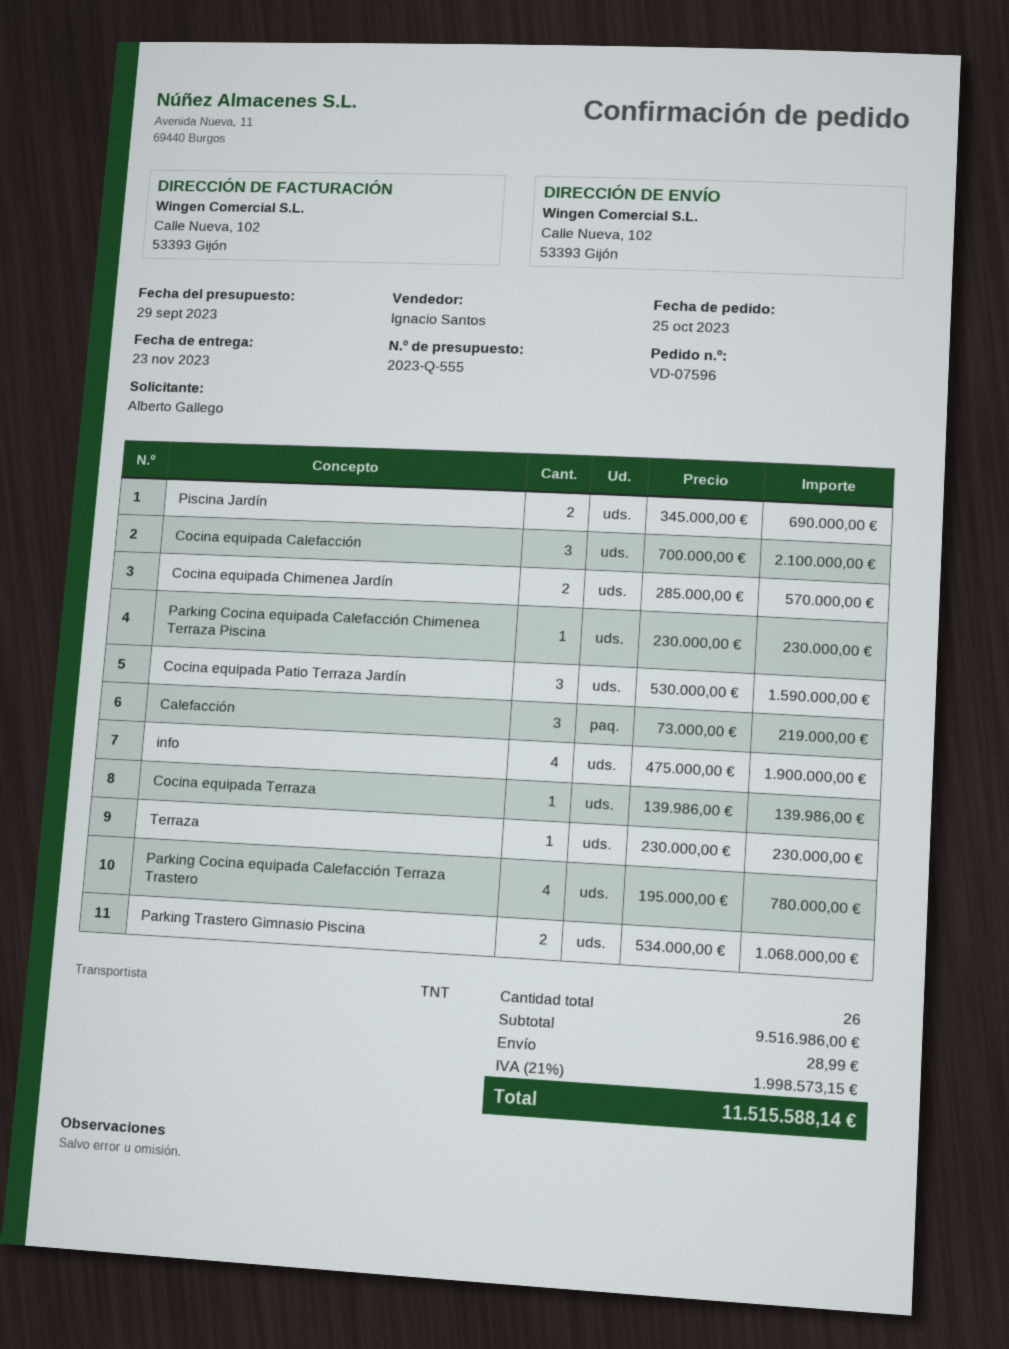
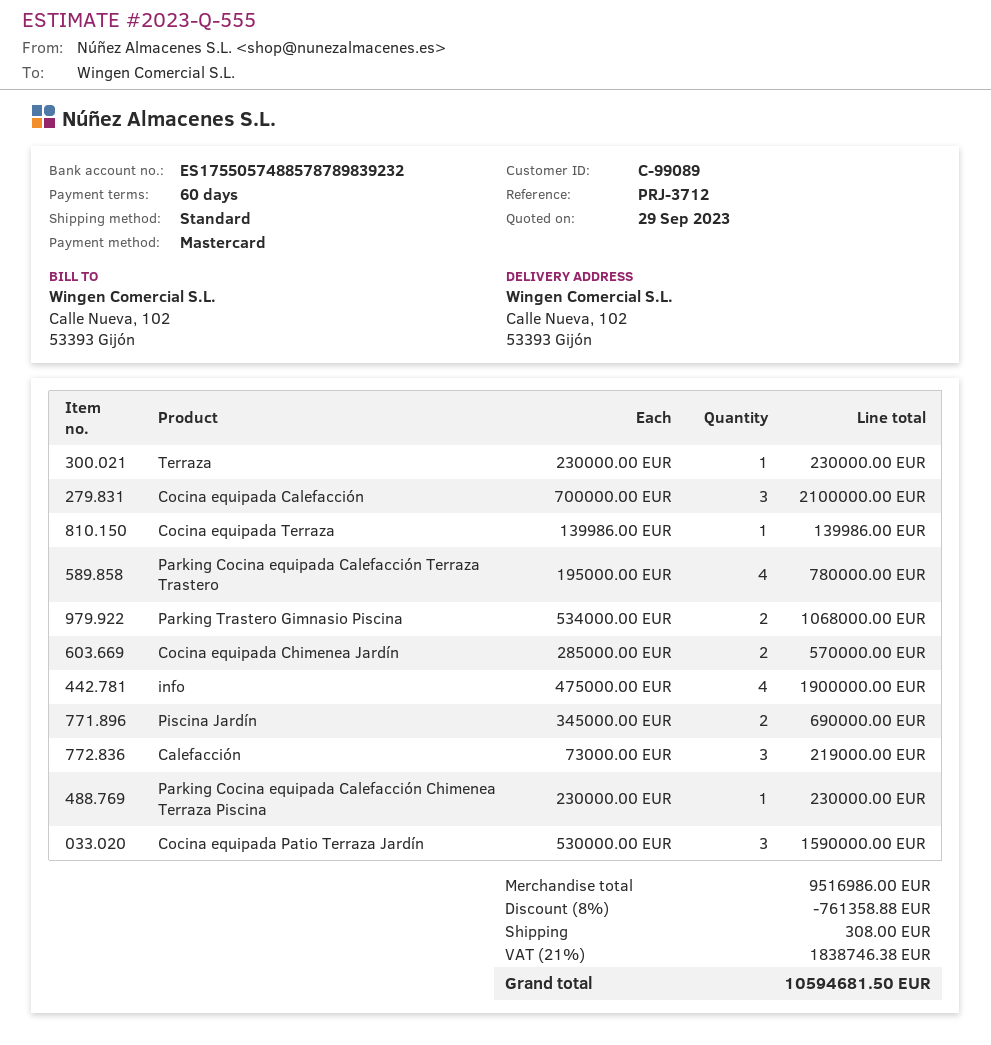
shipping method: TNT -> standard
discount: none -> 8% = 761358.88
shipping: 28.99 -> 308.00
tax: 21% = 1998573.15 -> 21% = 1838746.38
total: 11515588.14 -> 10594681.50

